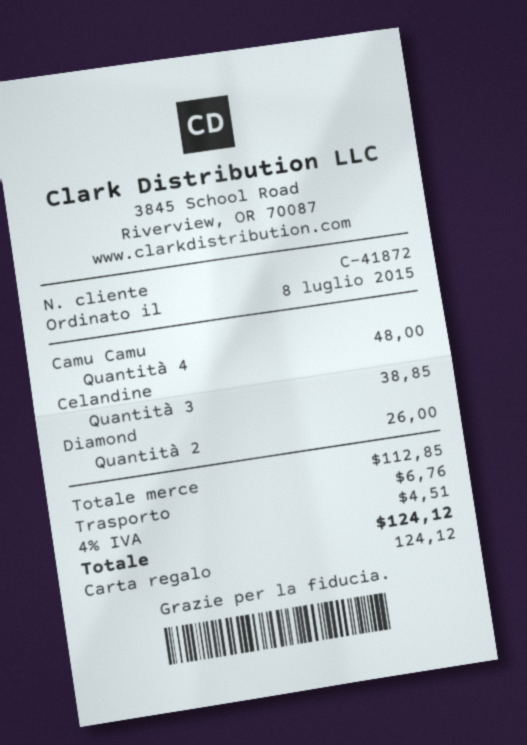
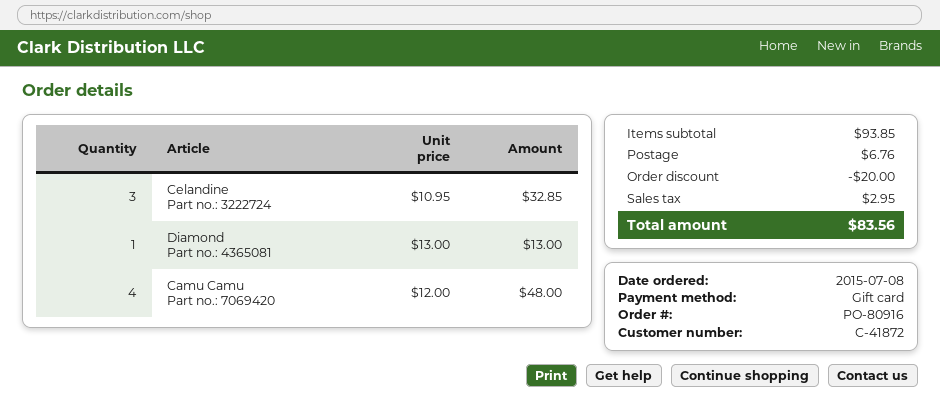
Celandine: 3 for 38.85 -> 3 for 32.85
Diamond: 2 for 26.00 -> 1 for 13.00
subtotal: 112.85 -> 93.85
discount: none -> 20.00
tax: 4.51 -> 2.95
total: 124.12 -> 83.56

